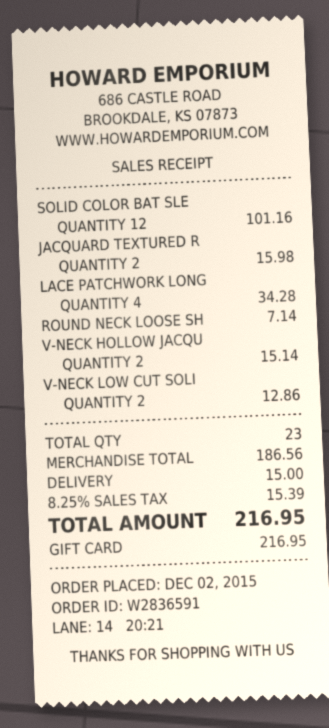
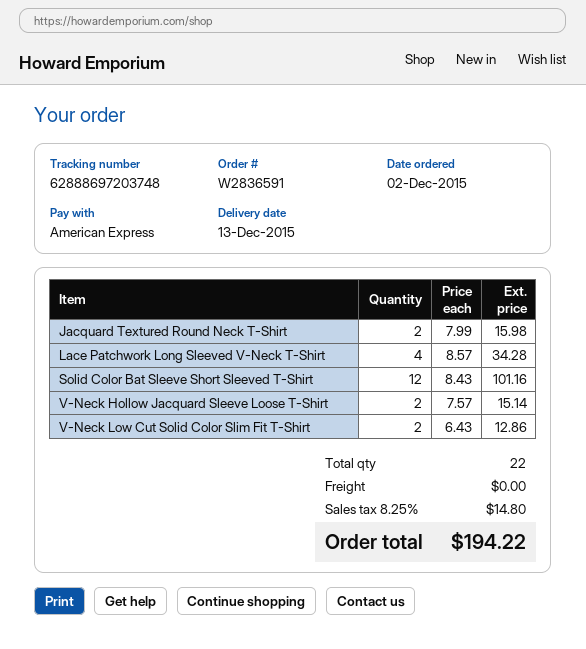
payment method: gift card -> American Express
ROUND NECK LOOSE SH: 1 for 7.14 -> none
total quantity: 23 -> 22
shipping: 15.00 -> 0.00
tax: 8.25% = 15.39 -> 8.25% = 14.80
total: 216.95 -> 194.22

